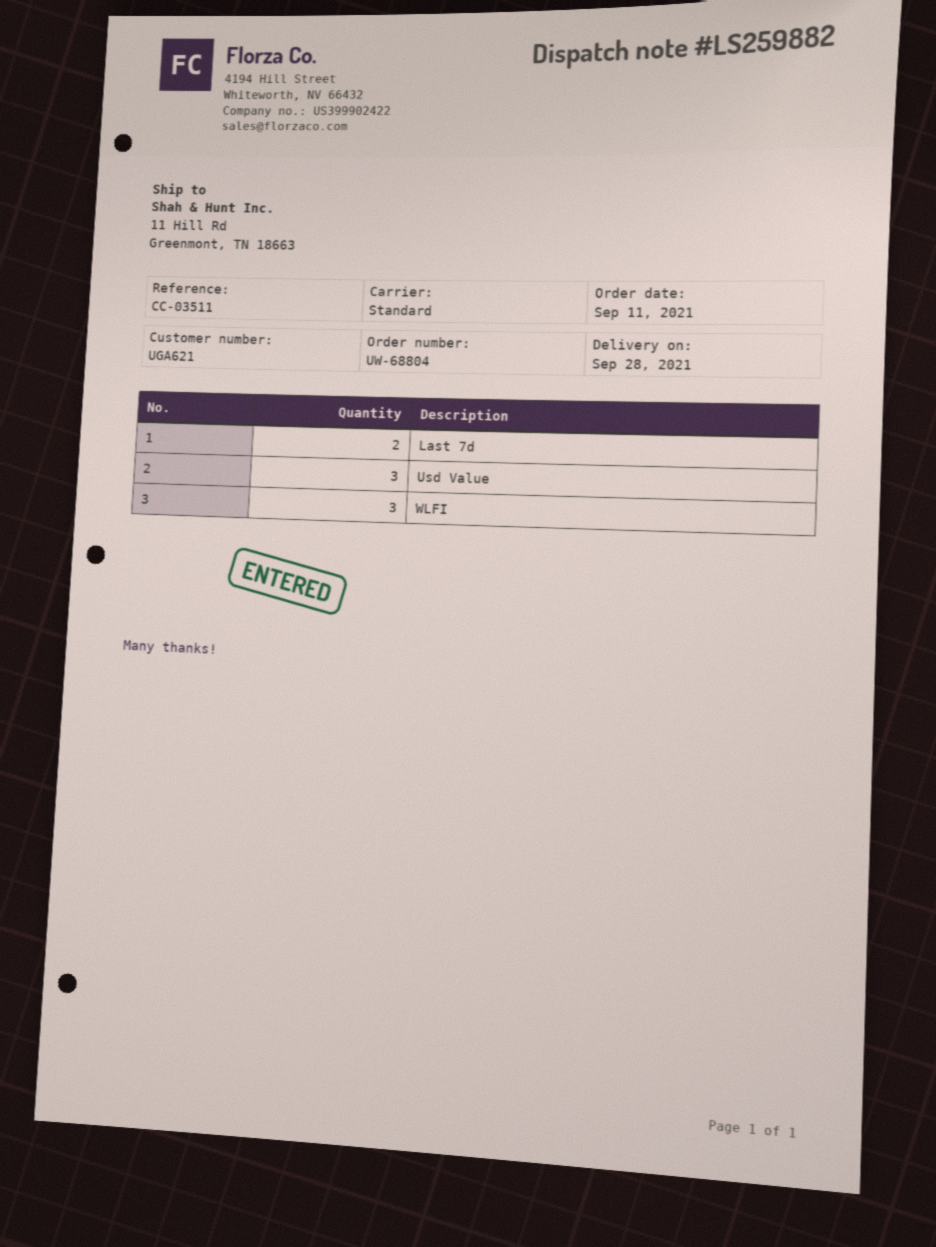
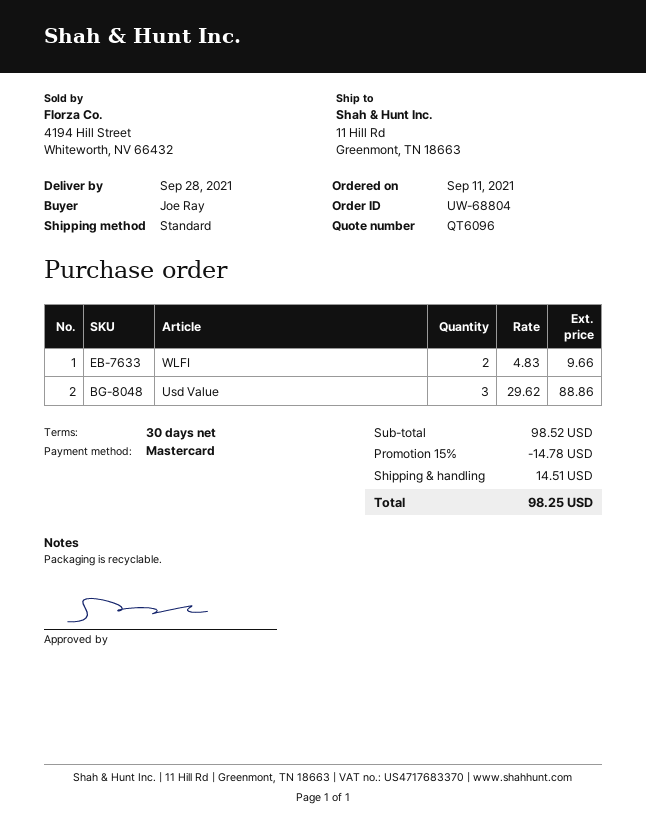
Last 7d: 2 -> none
WLFI: 3 -> 2

